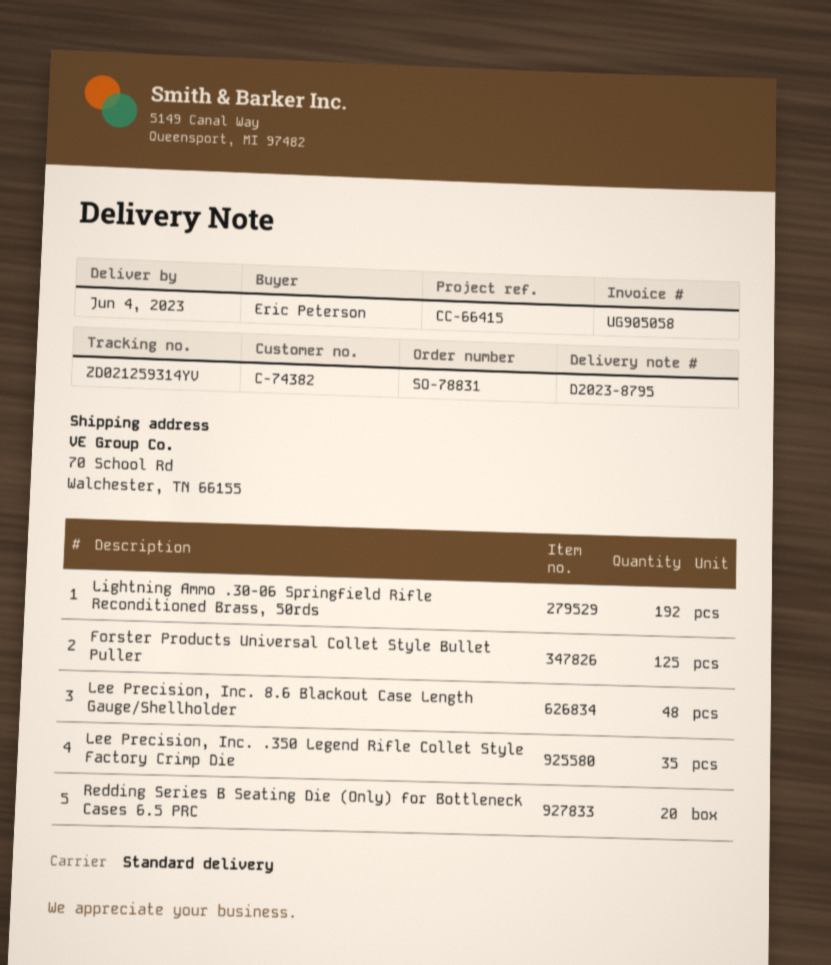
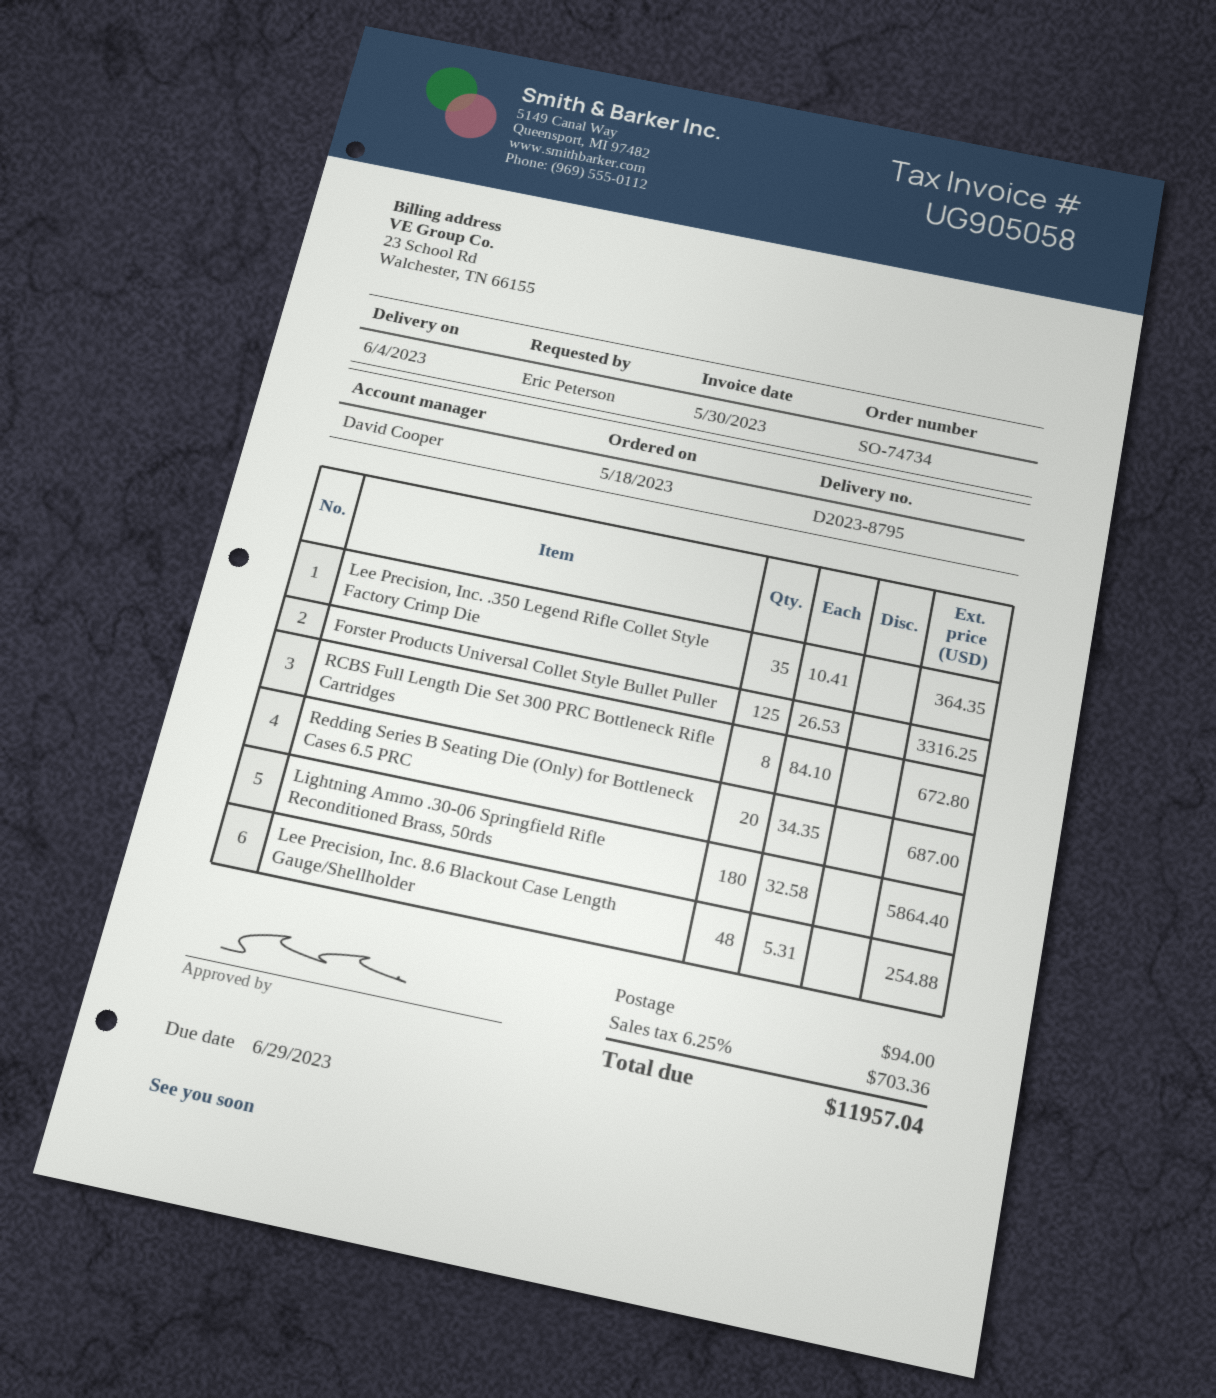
order number: SO-78831 -> SO-74734
Lightning Ammo .30-06 Springfield Rifle Reconditioned Brass, 50rds: 192 -> 180
RCBS Full Length Die Set 300 PRC Bottleneck Rifle Cartridges: none -> 8

